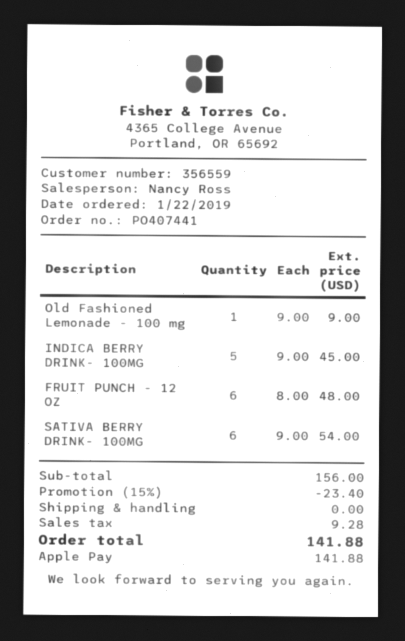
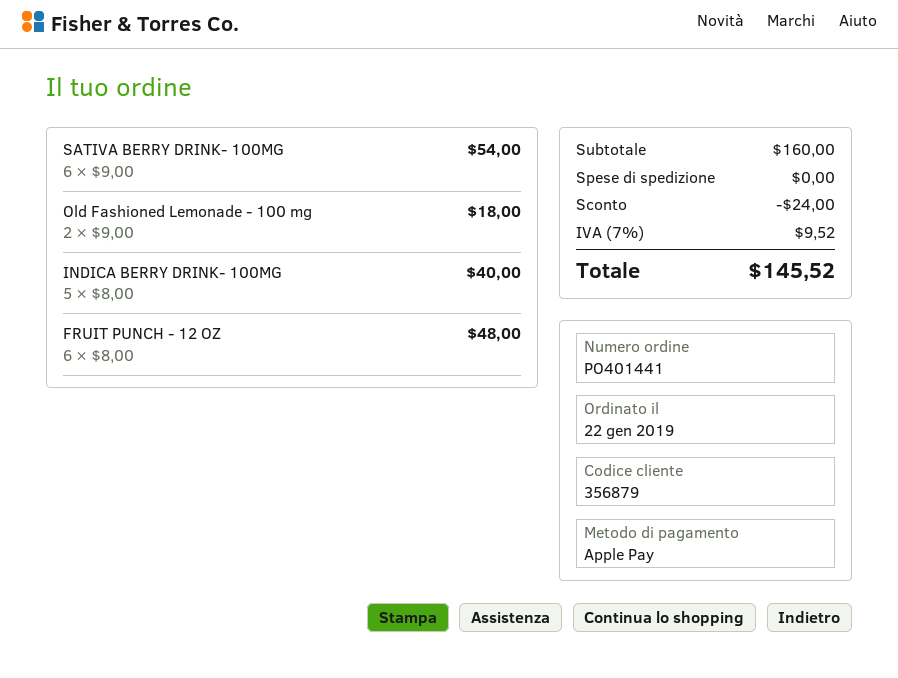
order number: PO407441 -> PO401441
customer number: 356559 -> 356879
Old Fashioned Lemonade - 100 mg: 1 x 9.00 = 9.00 -> 2 x 9.00 = 18.00
INDICA BERRY DRINK- 100MG: 5 x 9.00 = 45.00 -> 5 x 8.00 = 40.00
subtotal: 156.00 -> 160.00
discount: 23.40 -> 24.00
tax: 9.28 -> 9.52
total: 141.88 -> 145.52

